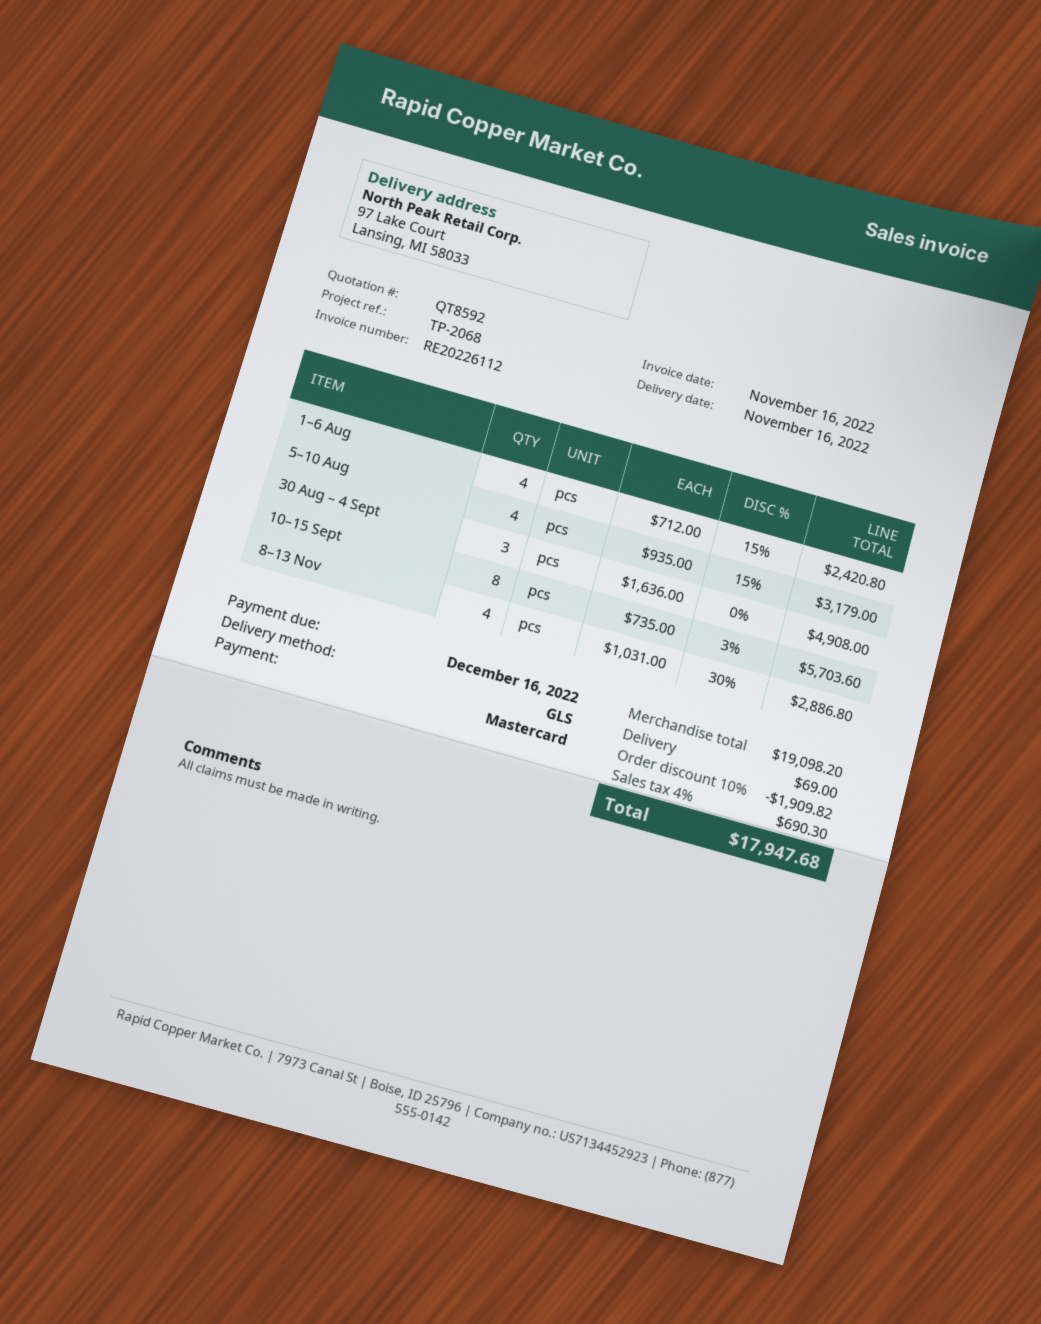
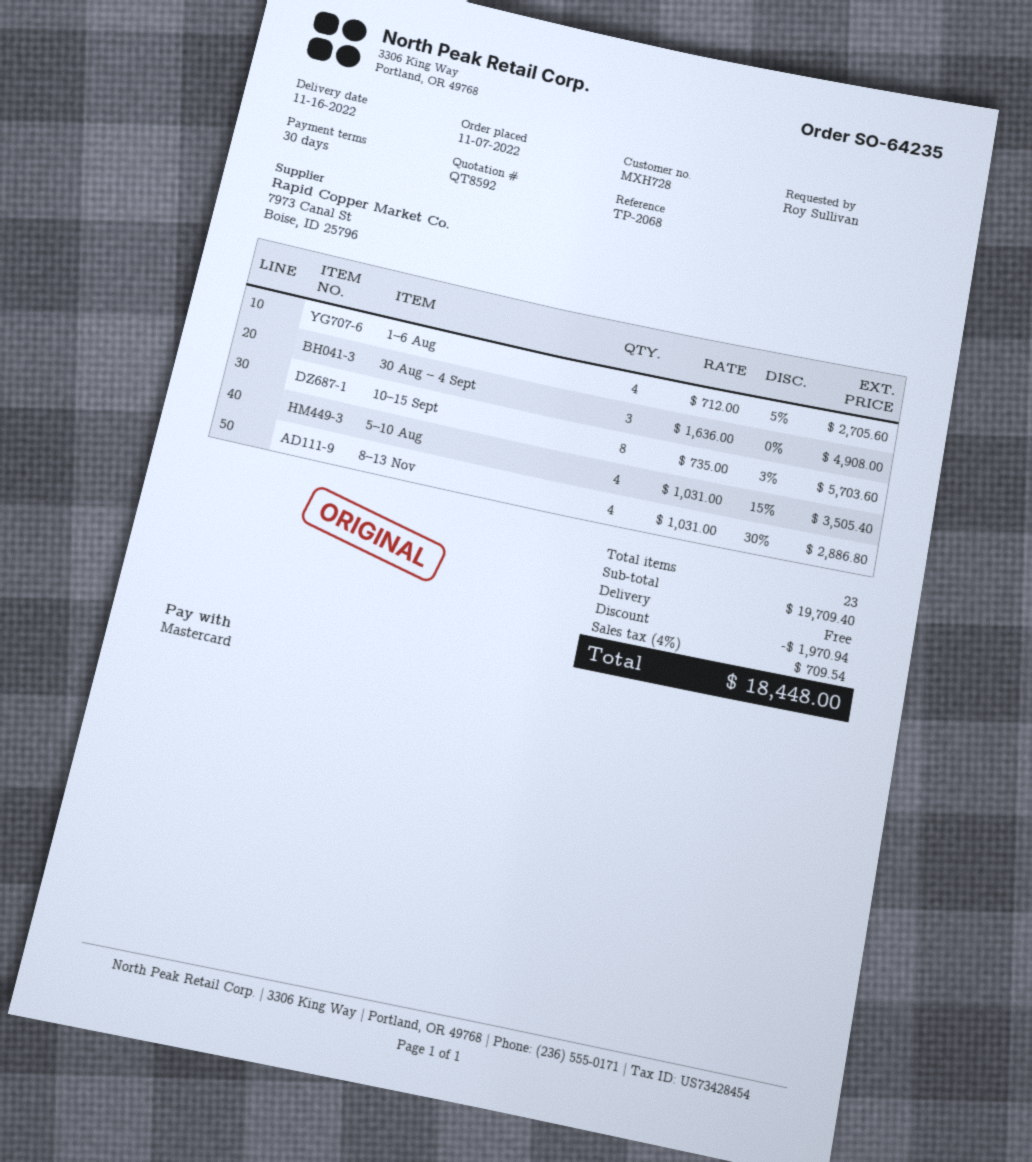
1–6 Aug: 4 x 712.00 - 15% = 2420.80 -> 4 x 712.00 - 5% = 2705.60
5–10 Aug: 4 x 935.00 - 15% = 3179.00 -> 4 x 1031.00 - 15% = 3505.40
subtotal: 19098.20 -> 19709.40
discount: 1909.82 -> 1970.94
shipping: 69.00 -> 0.00
tax: 4% = 690.30 -> 4% = 709.54
total: 17947.68 -> 18448.00

